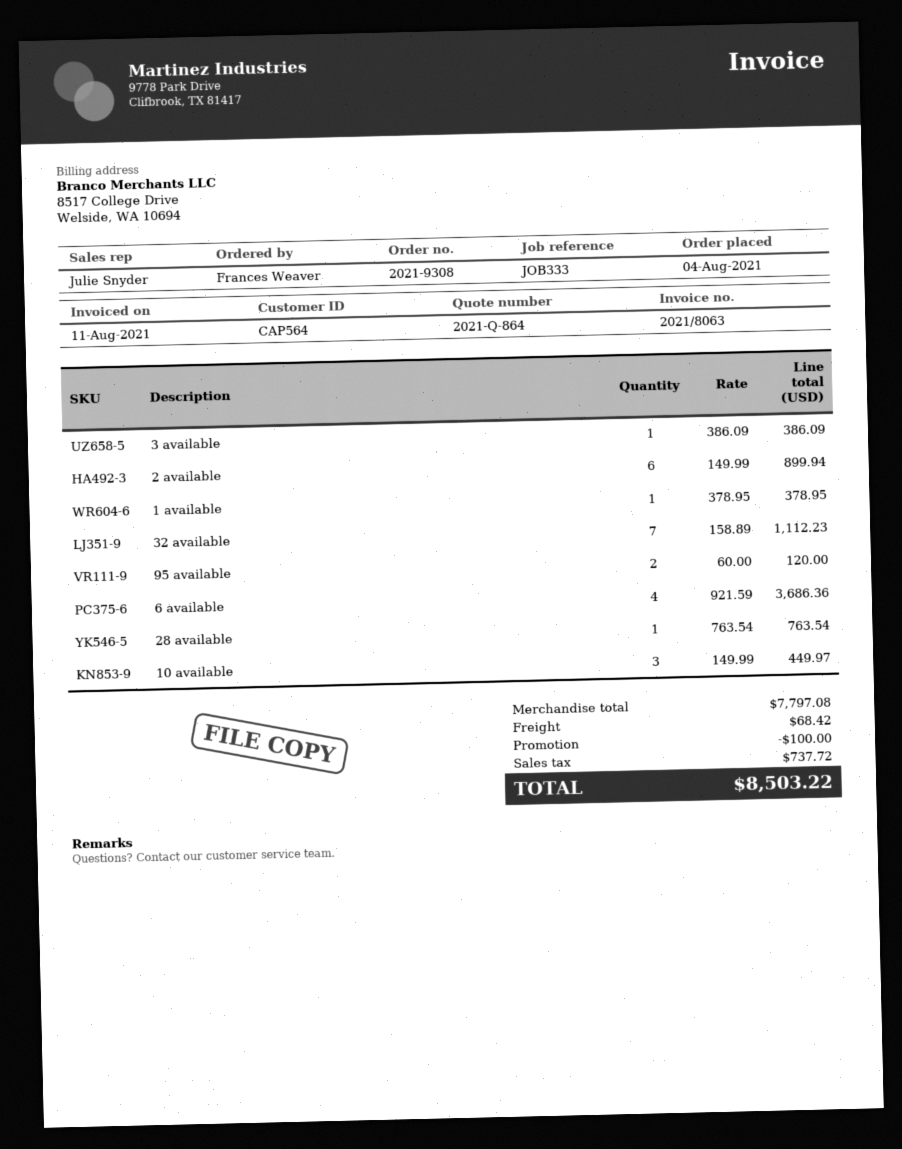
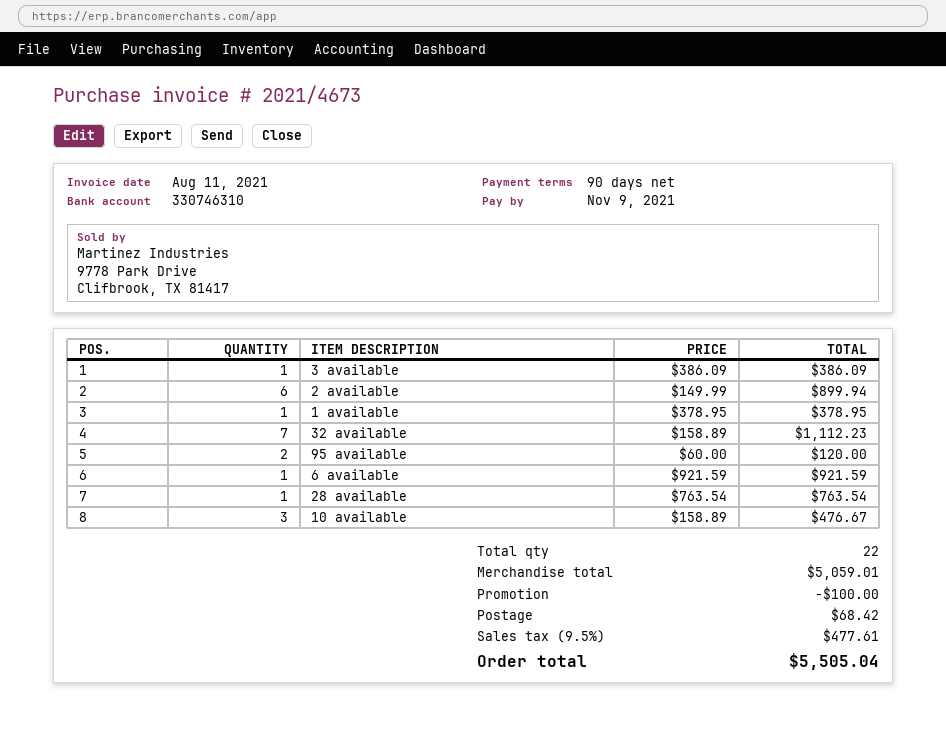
invoice number: 2021/8063 -> 2021/4673
6 available: 4 x 921.59 = 3686.36 -> 1 x 921.59 = 921.59
10 available: 3 x 149.99 = 449.97 -> 3 x 158.89 = 476.67
subtotal: 7797.08 -> 5059.01
tax: 737.72 -> 477.61
total: 8503.22 -> 5505.04

